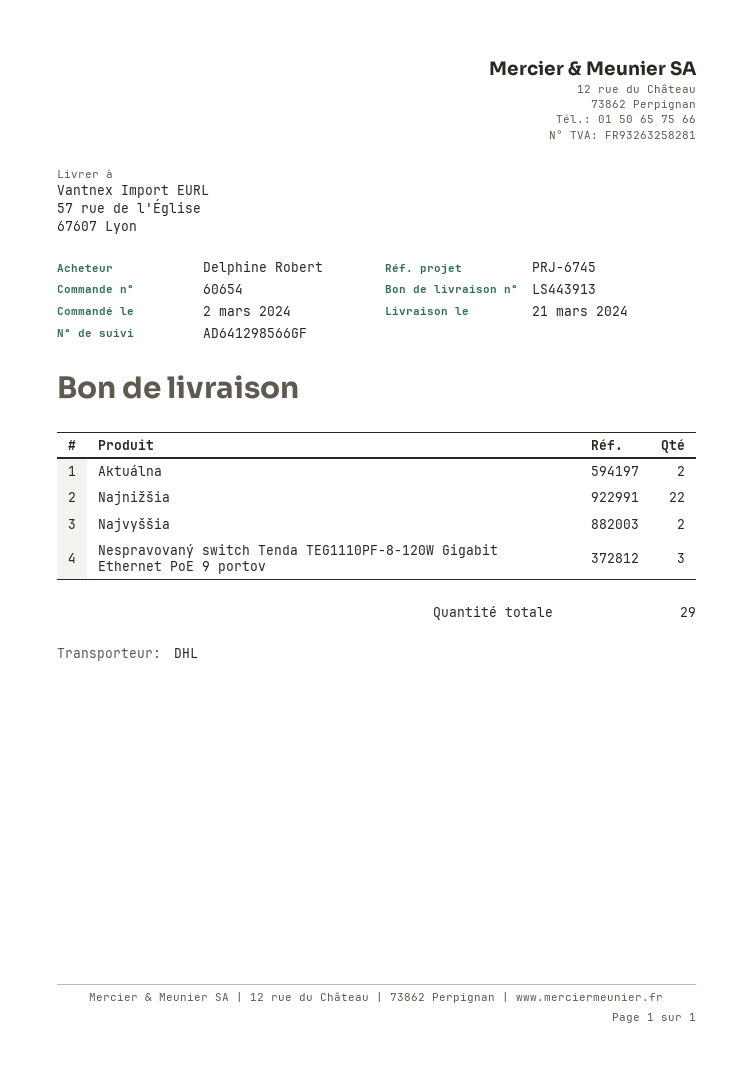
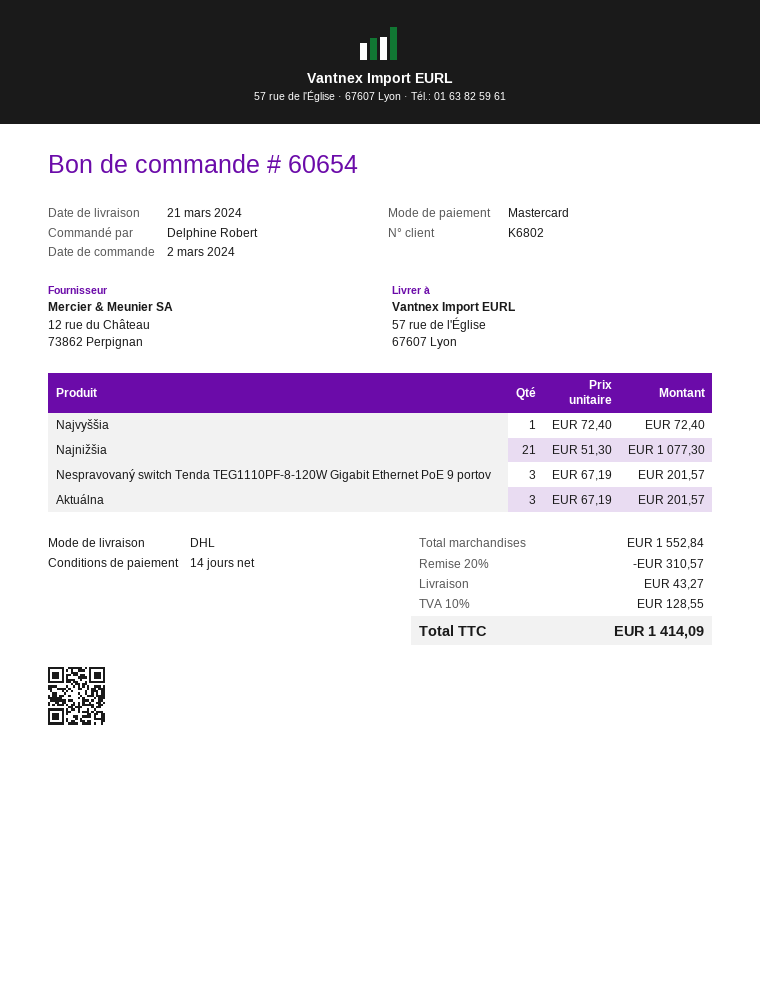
Aktuálna: 2 -> 3
Najnižšia: 22 -> 21
Najvyššia: 2 -> 1

